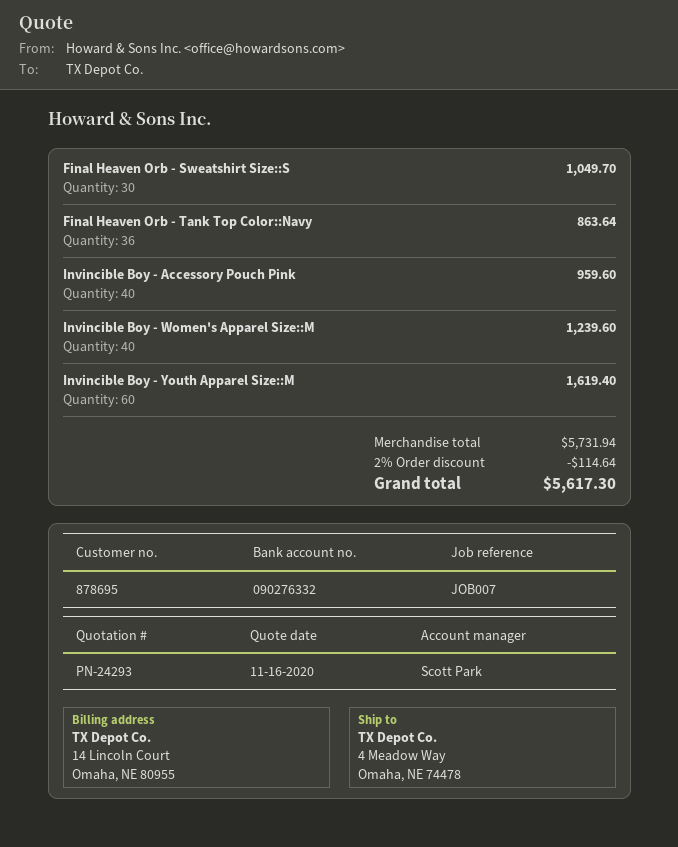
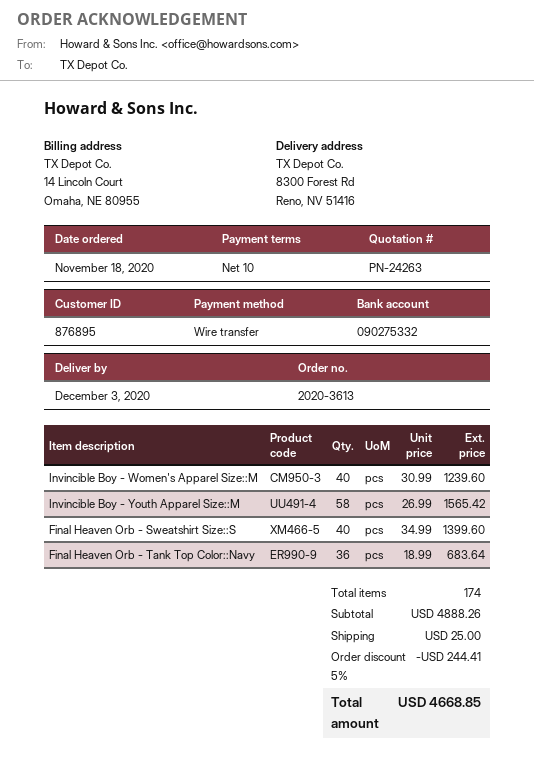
quote number: PN-24293 -> PN-24263
customer number: 878695 -> 876895
bank account: 090276332 -> 090275332
ship to: 4 Meadow Way, Omaha, NE 74478 -> 8300 Forest Rd, Reno, NV 51416
Final Heaven Orb - Sweatshirt Size::S: 30 for 1049.70 -> 40 for 1399.60
Final Heaven Orb - Tank Top Color::Navy: 36 for 863.64 -> 36 for 683.64
Invincible Boy - Accessory Pouch Pink: 40 for 959.60 -> none
Invincible Boy - Youth Apparel Size::M: 60 for 1619.40 -> 58 for 1565.42
subtotal: 5731.94 -> 4888.26
discount: 2% = 114.64 -> 5% = 244.41
shipping: none -> 25.00
total: 5617.30 -> 4668.85

